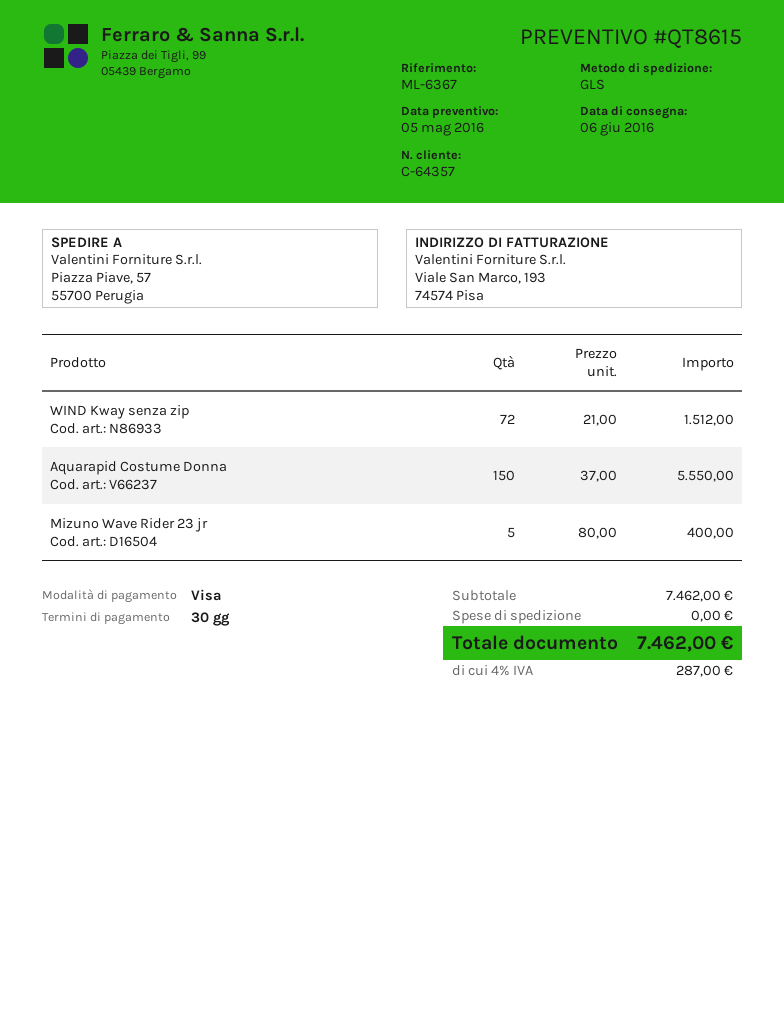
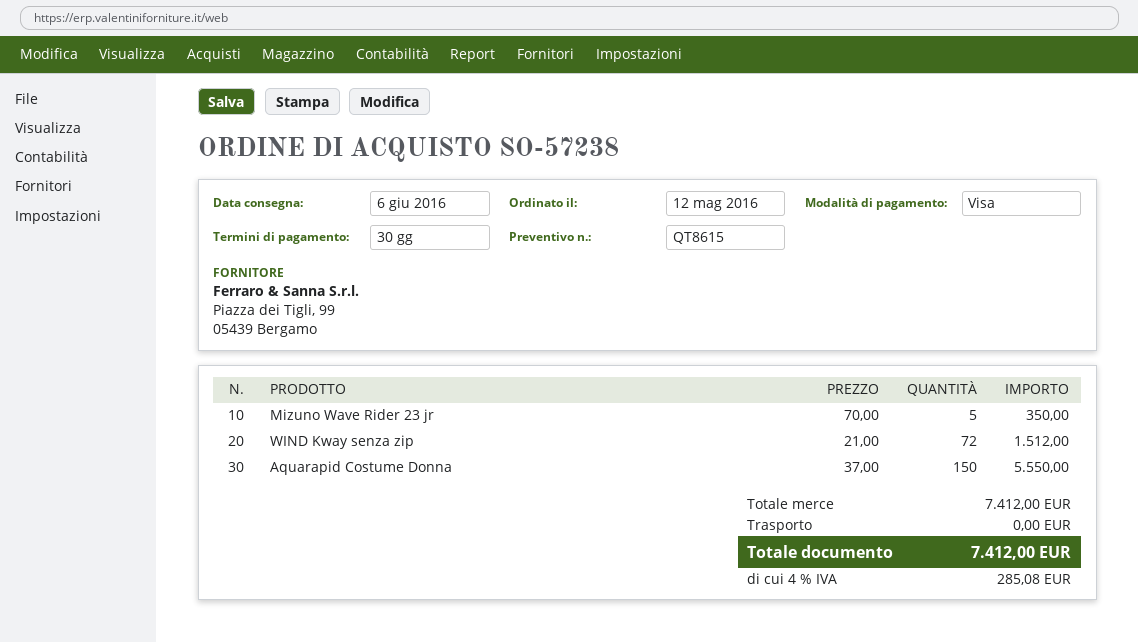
Mizuno Wave Rider 23 jr: 5 x 80.00 = 400.00 -> 5 x 70.00 = 350.00
subtotal: 7462.00 -> 7412.00
tax: 4% = 287.00 -> 4% = 285.08
total: 7462.00 -> 7412.00

